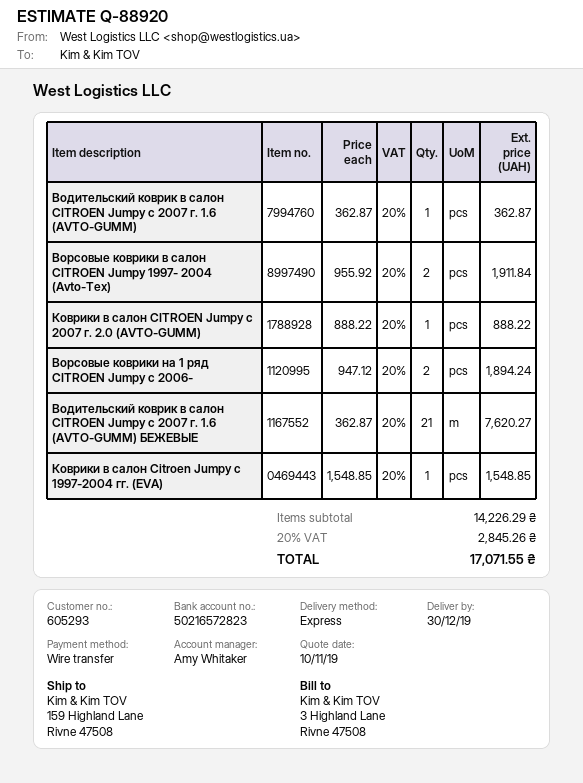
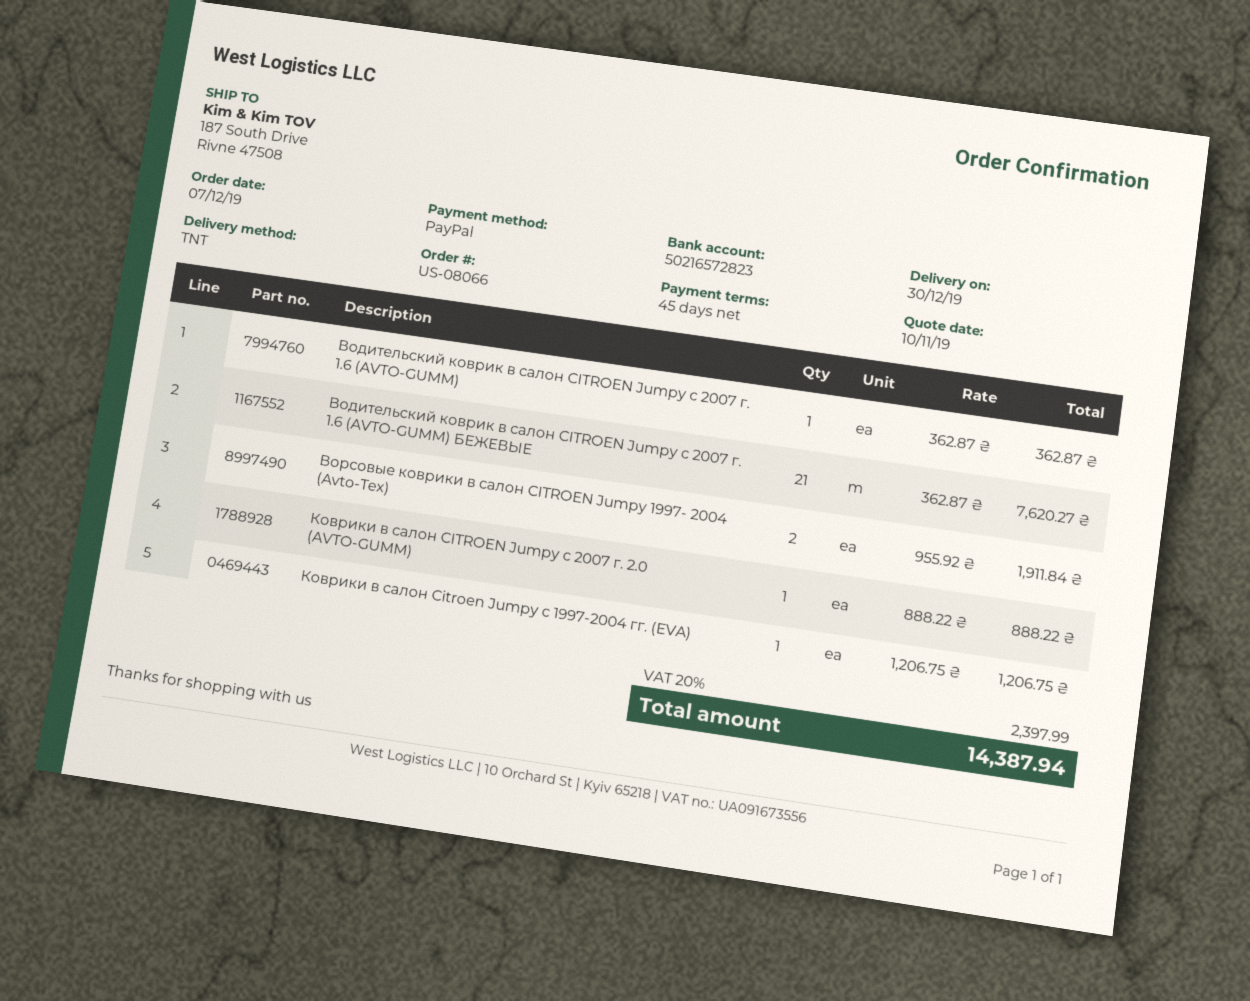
payment method: bank transfer -> PayPal
shipping method: express -> TNT
ship to: 159 Highland Lane, Rivne 47508 -> 187 South Drive, Rivne 47508
Ворсовые коврики на 1 ряд CITROEN Jumpy с 2006-: 2 x 947.12 = 1894.24 -> none
Коврики в салон Citroen Jumpy с 1997-2004 гг. (EVA): 1 x 1548.85 = 1548.85 -> 1 x 1206.75 = 1206.75
tax: 20% = 2845.26 -> 20% = 2397.99
total: 17071.55 -> 14387.94

